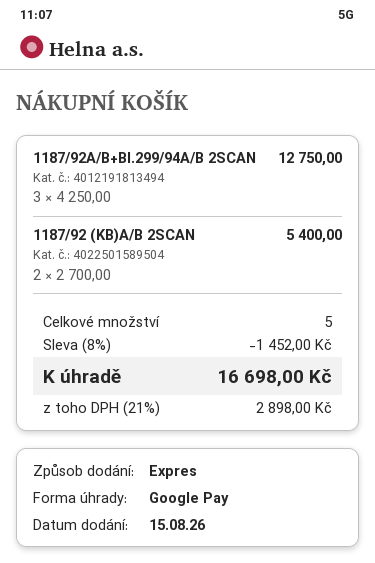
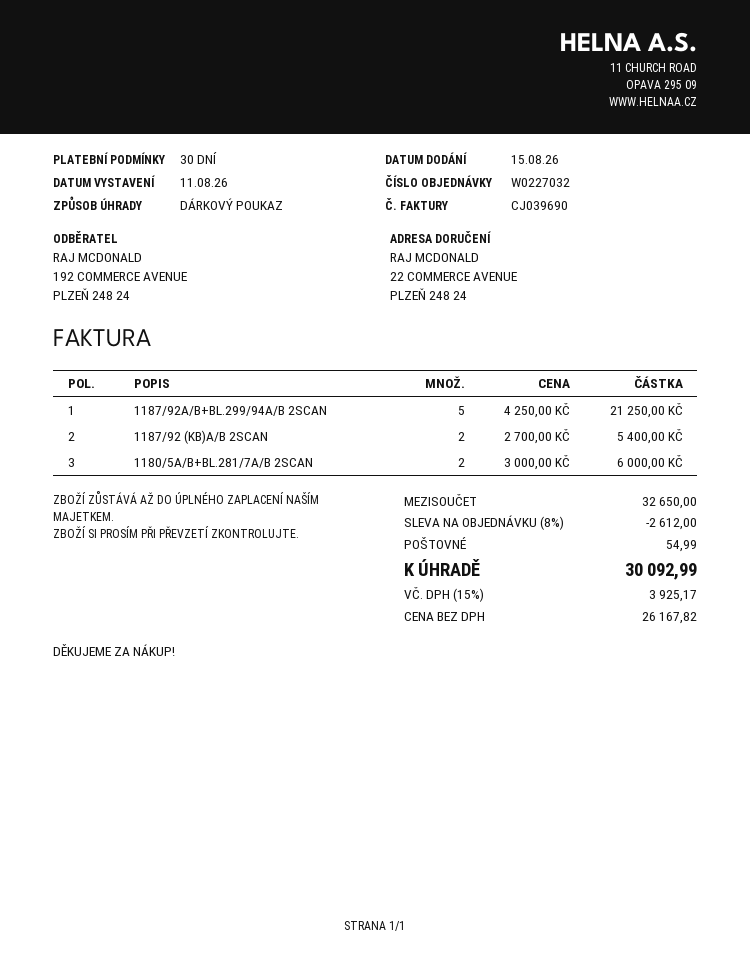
payment method: Google Pay -> gift card
1187/92A/B+Bl.299/94A/B 2SCAN: 3 x 4250.00 = 12750.00 -> 5 x 4250.00 = 21250.00
1180/5A/B+BL.281/7A/B 2SCAN: none -> 2 x 3000.00 = 6000.00
discount: 8% = 1452.00 -> 8% = 2612.00
shipping: none -> 54.99
tax: 21% = 2898.00 -> 15% = 3925.17
total: 16698.00 -> 30092.99

